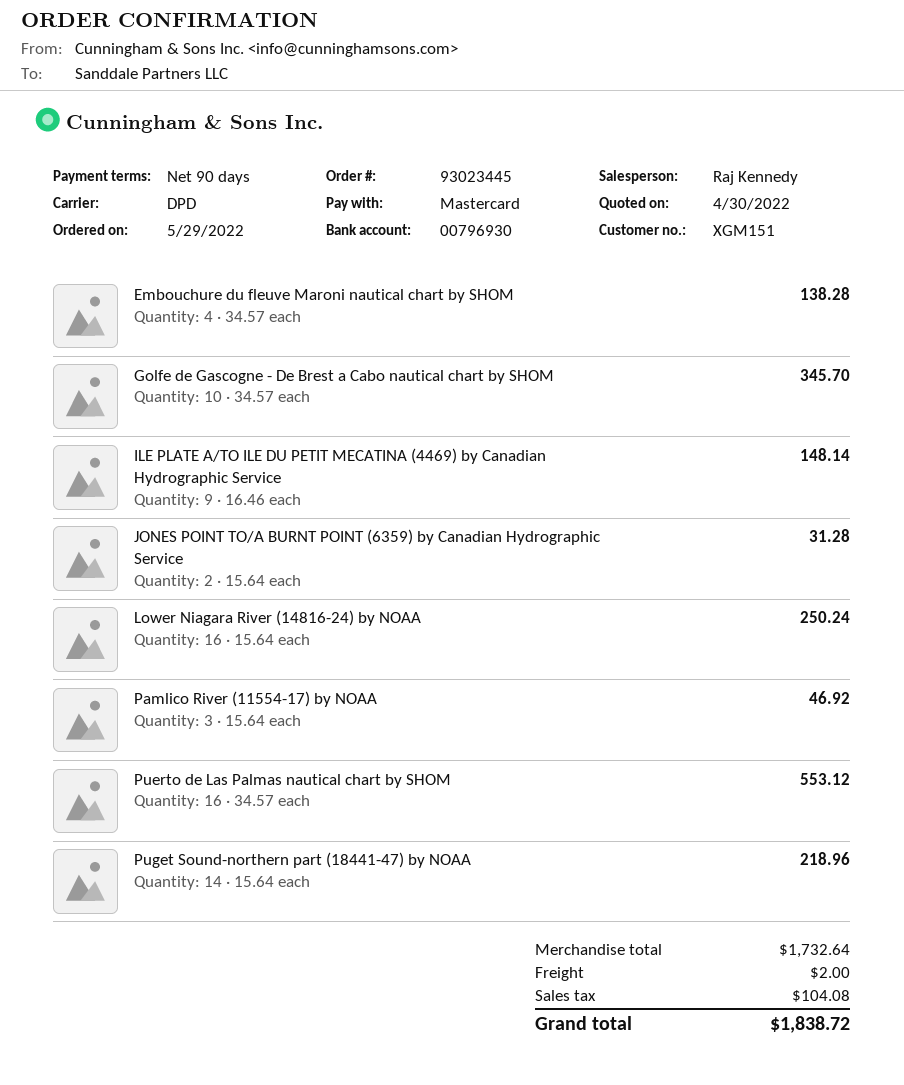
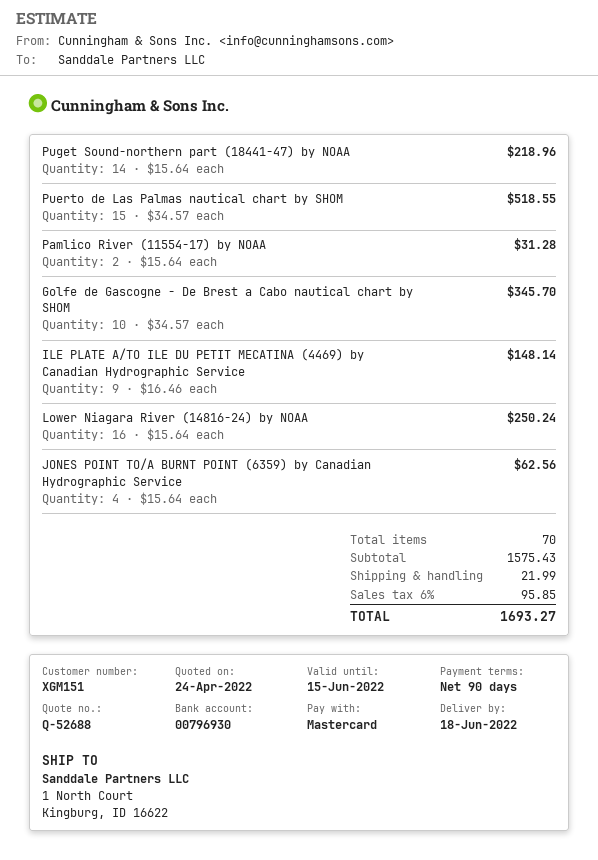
quote date: 2022-04-30 -> 2022-04-24
Embouchure du fleuve Maroni nautical chart by SHOM: 4 x 34.57 = 138.28 -> none
JONES POINT TO/A BURNT POINT (6359) by Canadian Hydrographic Service: 2 x 15.64 = 31.28 -> 4 x 15.64 = 62.56
Pamlico River (11554-17) by NOAA: 3 x 15.64 = 46.92 -> 2 x 15.64 = 31.28
Puerto de Las Palmas nautical chart by SHOM: 16 x 34.57 = 553.12 -> 15 x 34.57 = 518.55
subtotal: 1732.64 -> 1575.43
shipping: 2.00 -> 21.99
tax: 104.08 -> 95.85
total: 1838.72 -> 1693.27

